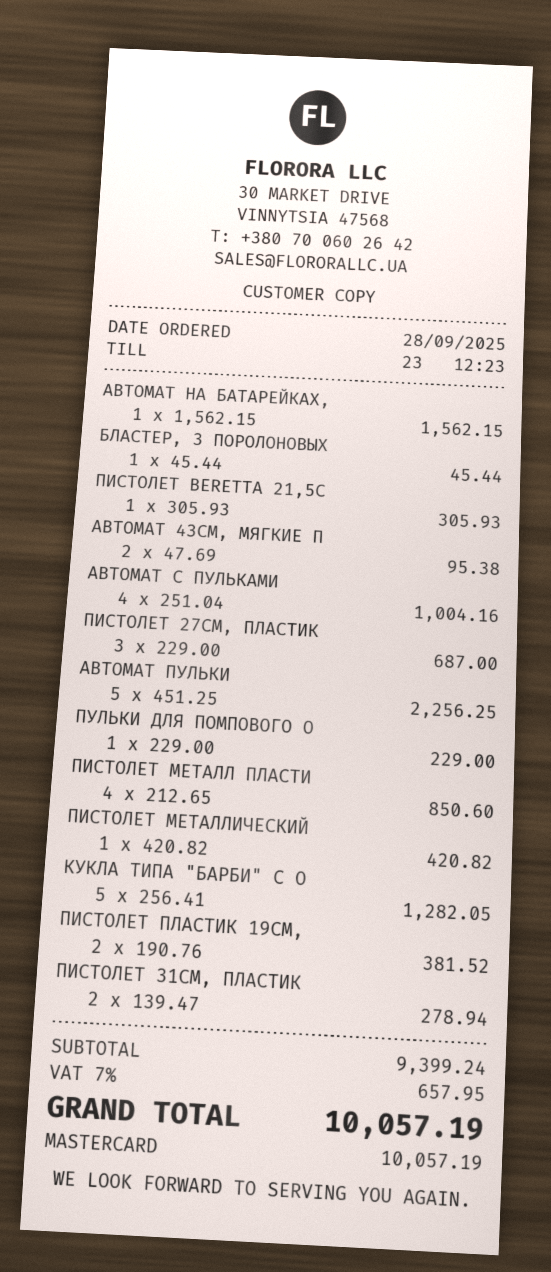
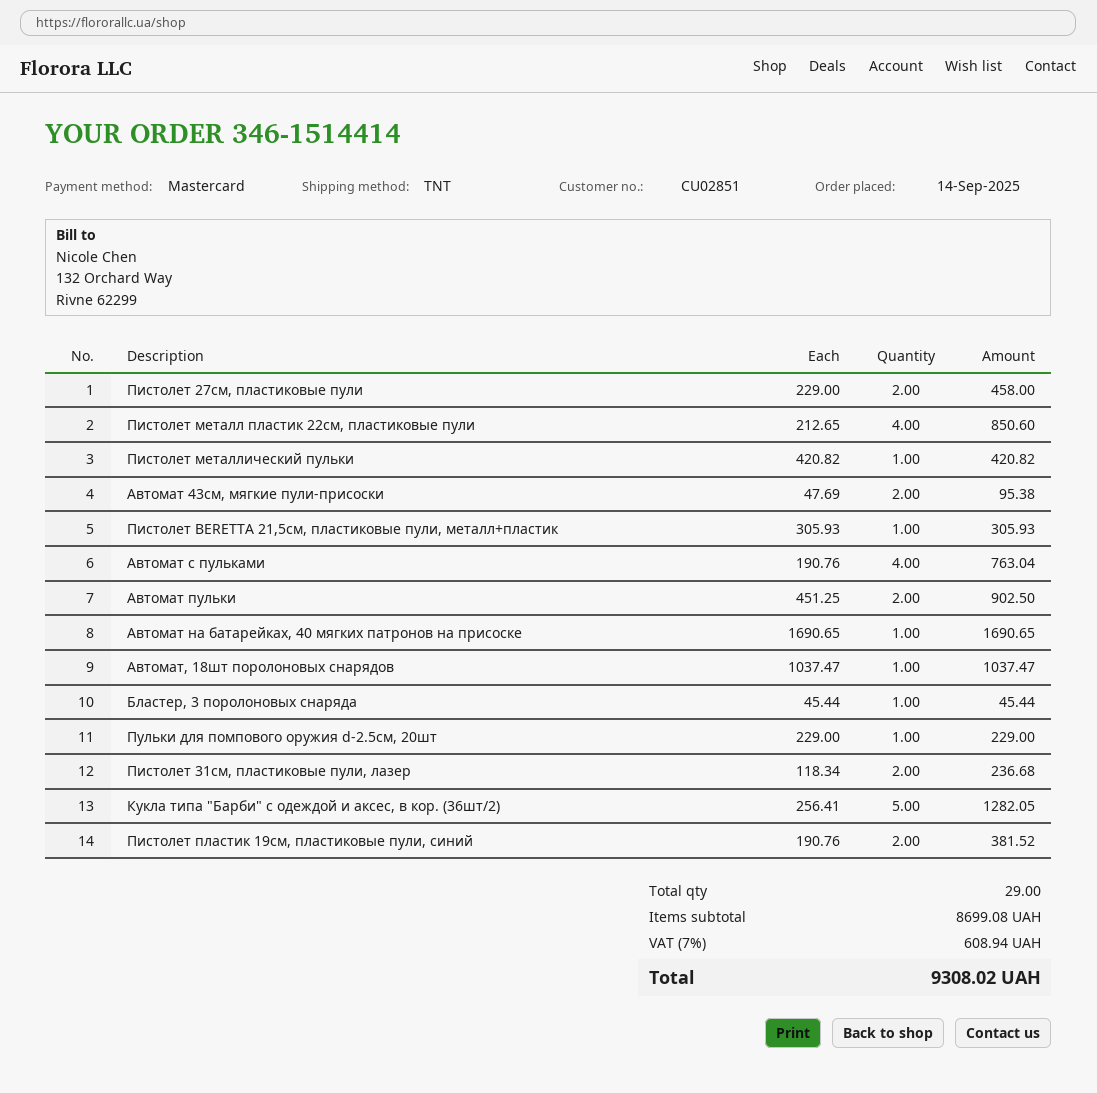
order date: 2025-09-28 -> 2025-09-14
АВТОМАТ НА БАТАРЕЙКАХ,: 1 x 1562.15 = 1562.15 -> 1 x 1690.65 = 1690.65
АВТОМАТ С ПУЛЬКАМИ: 4 x 251.04 = 1004.16 -> 4 x 190.76 = 763.04
ПИСТОЛЕТ 27СМ, ПЛАСТИК: 3 x 229.00 = 687.00 -> 2 x 229.00 = 458.00
АВТОМАТ ПУЛЬКИ: 5 x 451.25 = 2256.25 -> 2 x 451.25 = 902.50
ПИСТОЛЕТ 31СМ, ПЛАСТИК: 2 x 139.47 = 278.94 -> 2 x 118.34 = 236.68
Автомат, 18шт поролоновых снарядов: none -> 1 x 1037.47 = 1037.47
subtotal: 9399.24 -> 8699.08
tax: 7% = 657.95 -> 7% = 608.94
total: 10057.19 -> 9308.02

